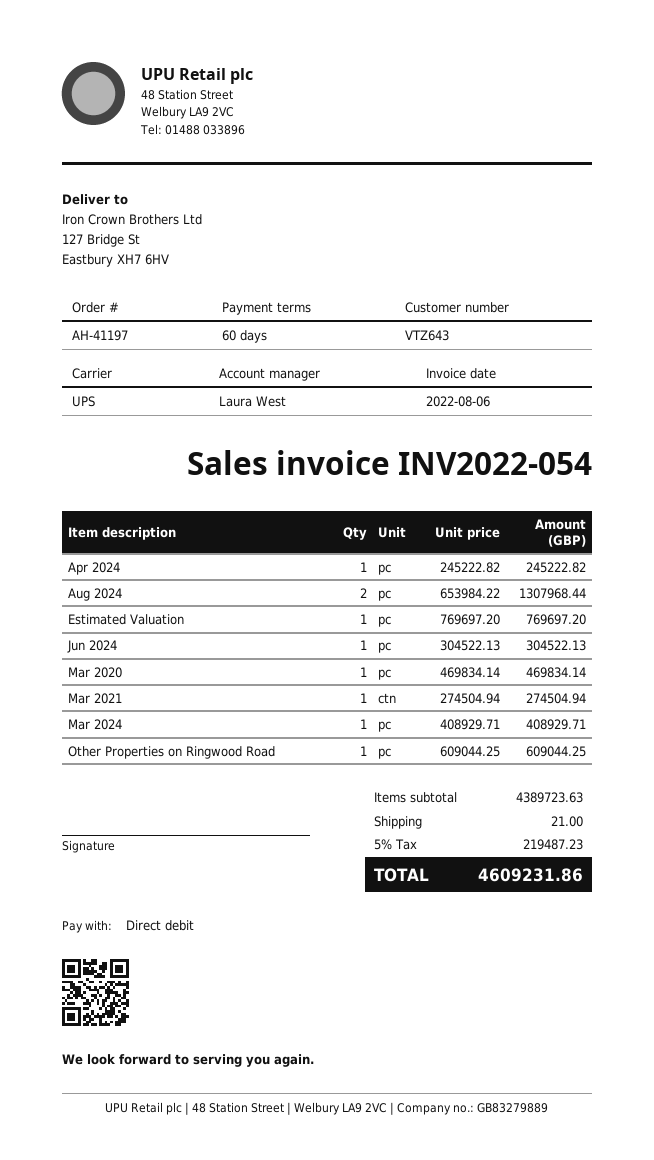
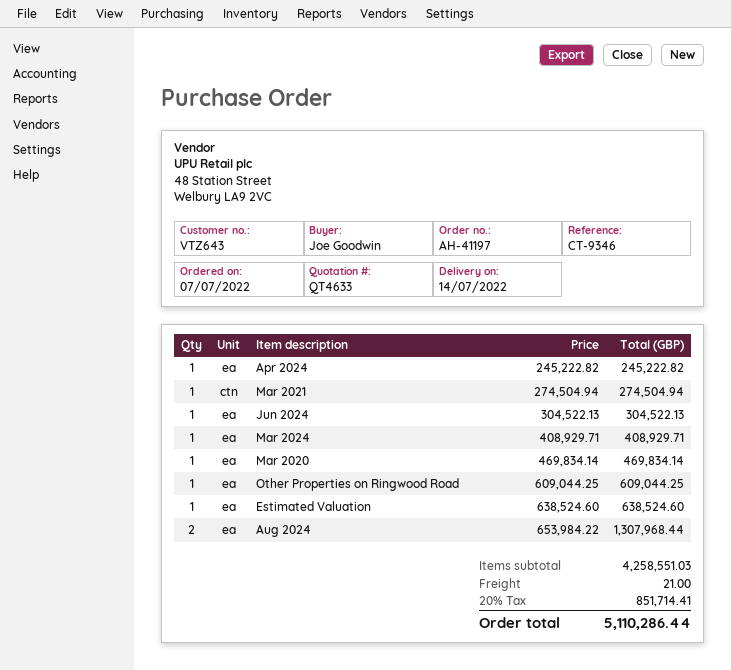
Estimated Valuation: 1 x 769697.20 = 769697.20 -> 1 x 638524.60 = 638524.60
subtotal: 4389723.63 -> 4258551.03
tax: 5% = 219487.23 -> 20% = 851714.41
total: 4609231.86 -> 5110286.44

